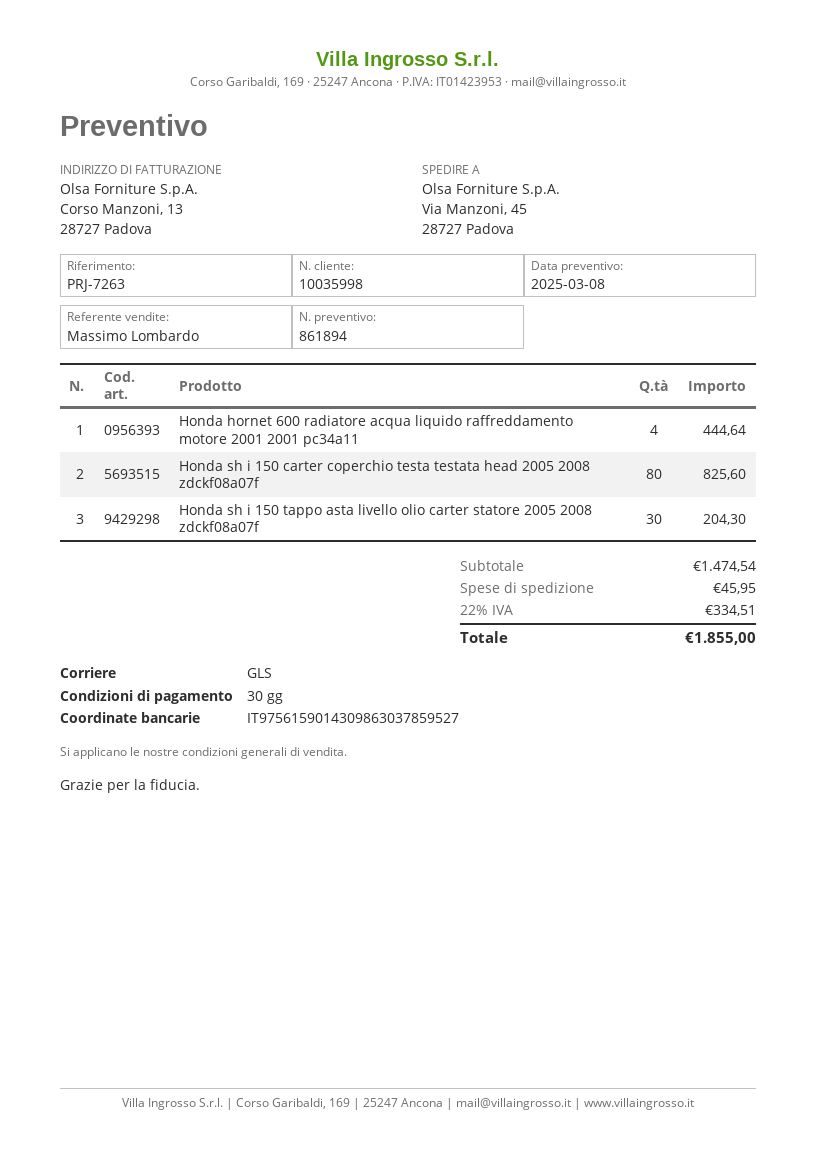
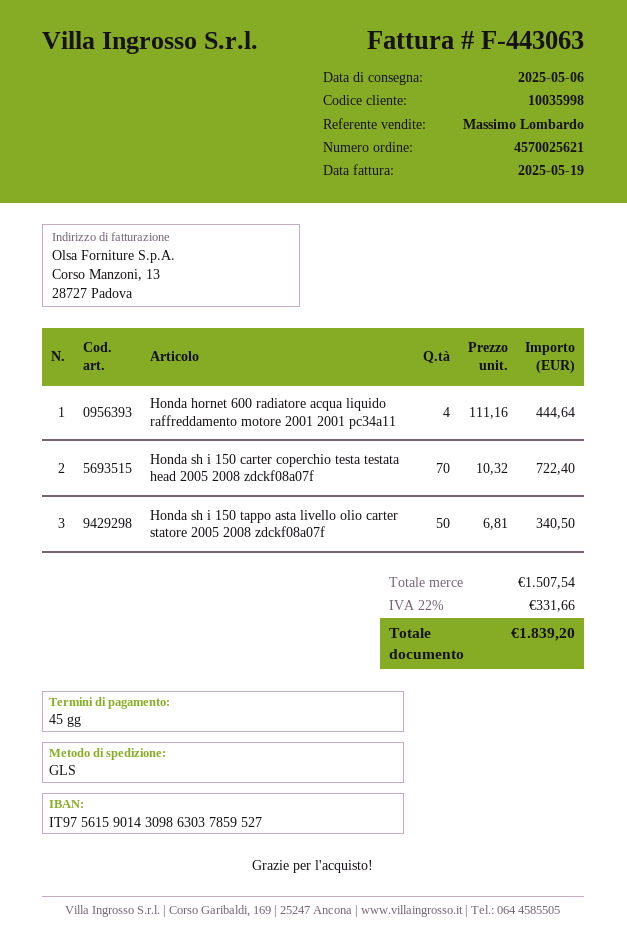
payment terms: 30 days -> 45 days
Honda sh i 150 carter coperchio testa testata head 2005 2008 zdckf08a07f: 80 for 825.60 -> 70 for 722.40
Honda sh i 150 tappo asta livello olio carter statore 2005 2008 zdckf08a07f: 30 for 204.30 -> 50 for 340.50
subtotal: 1474.54 -> 1507.54
shipping: 45.95 -> none
tax: 22% = 334.51 -> 22% = 331.66
total: 1855.00 -> 1839.20

